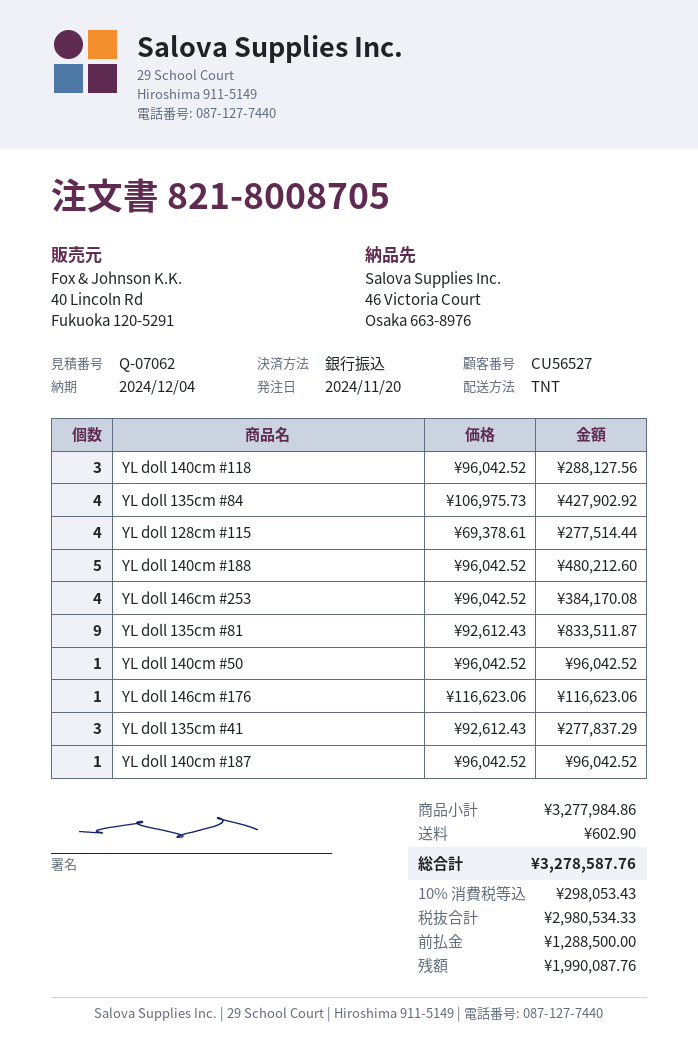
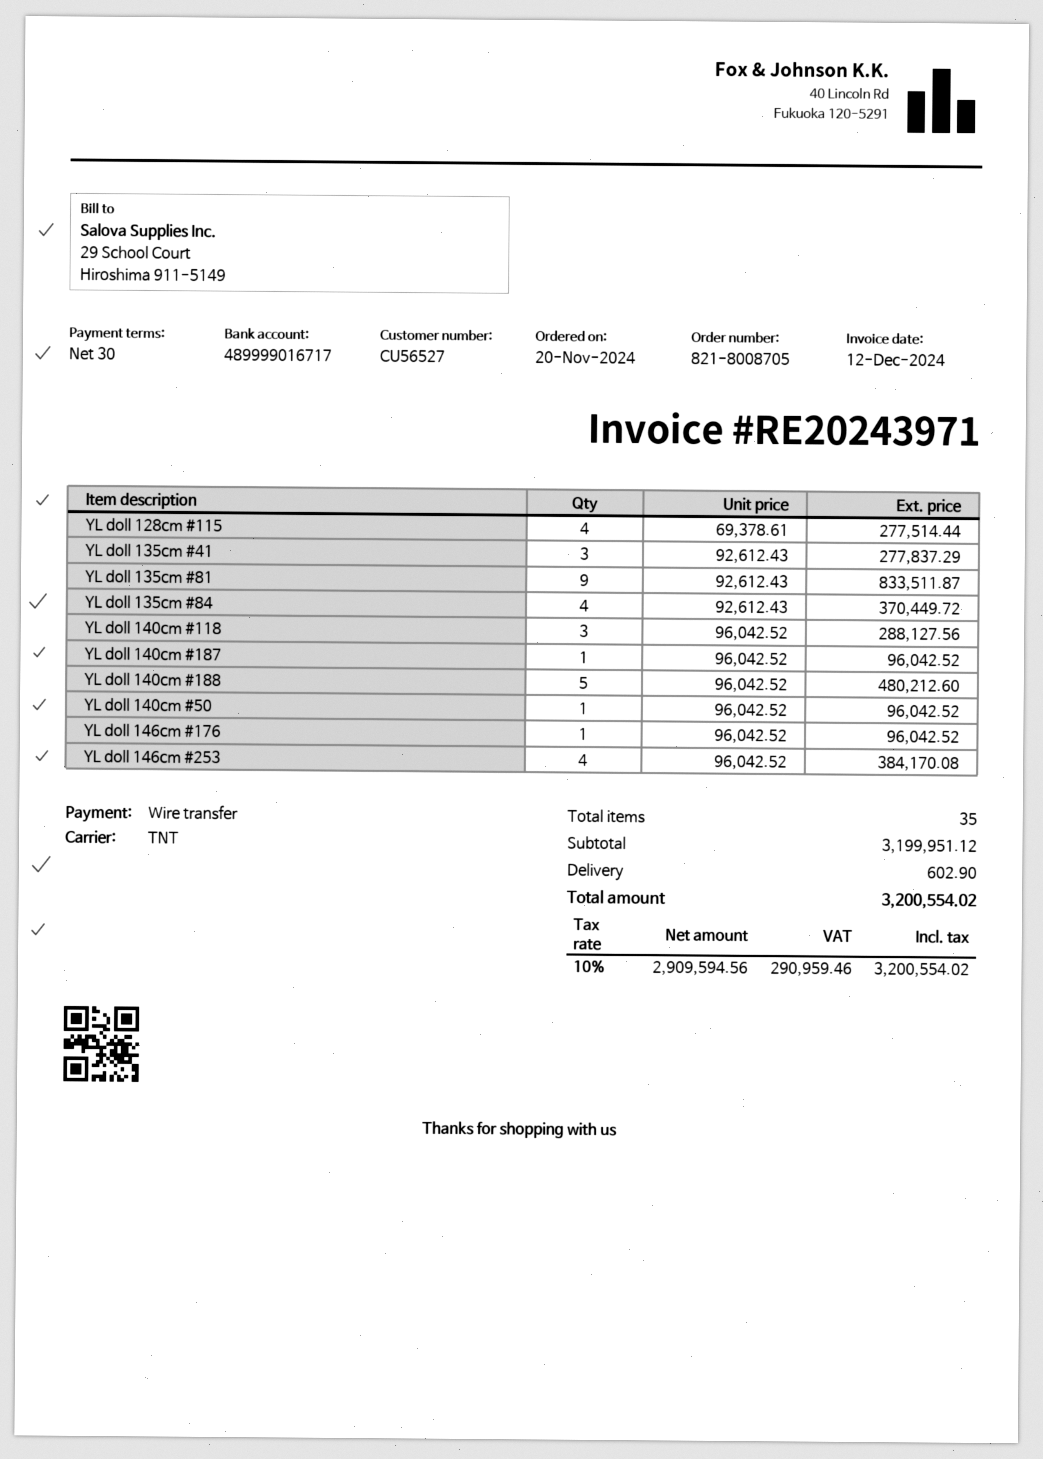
YL doll 135cm #84: 4 x 106975.73 = 427902.92 -> 4 x 92612.43 = 370449.72
YL doll 146cm #176: 1 x 116623.06 = 116623.06 -> 1 x 96042.52 = 96042.52
subtotal: 3277984.86 -> 3199951.12
net: 2980534.33 -> 2909594.56
tax: 10% = 298053.43 -> 10% = 290959.46
total: 3278587.76 -> 3200554.02

